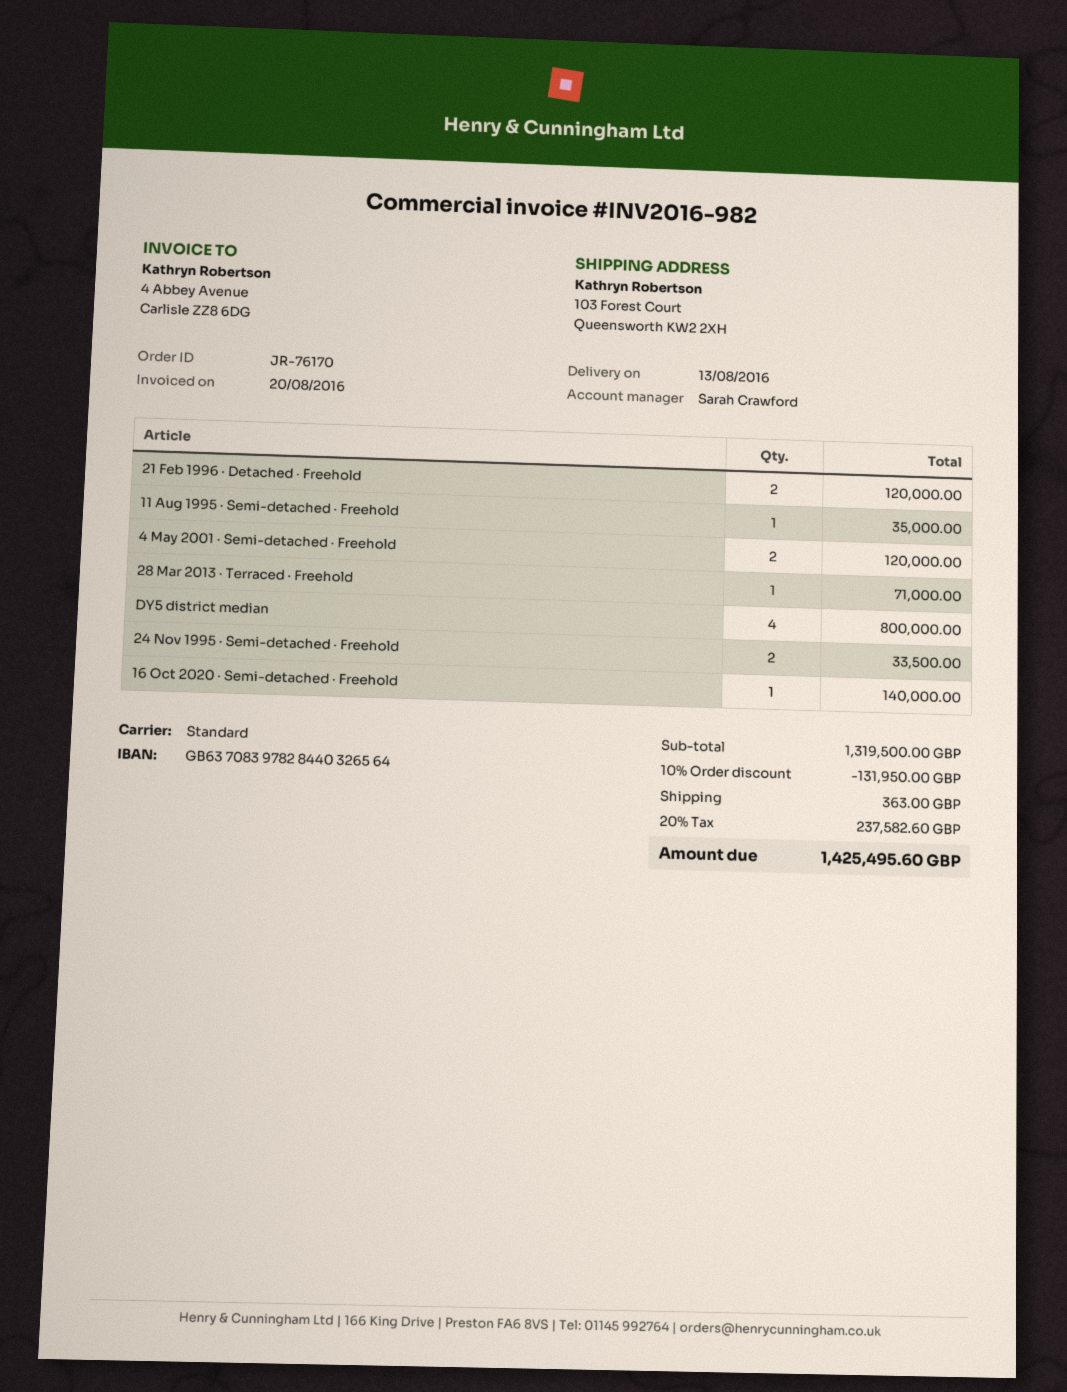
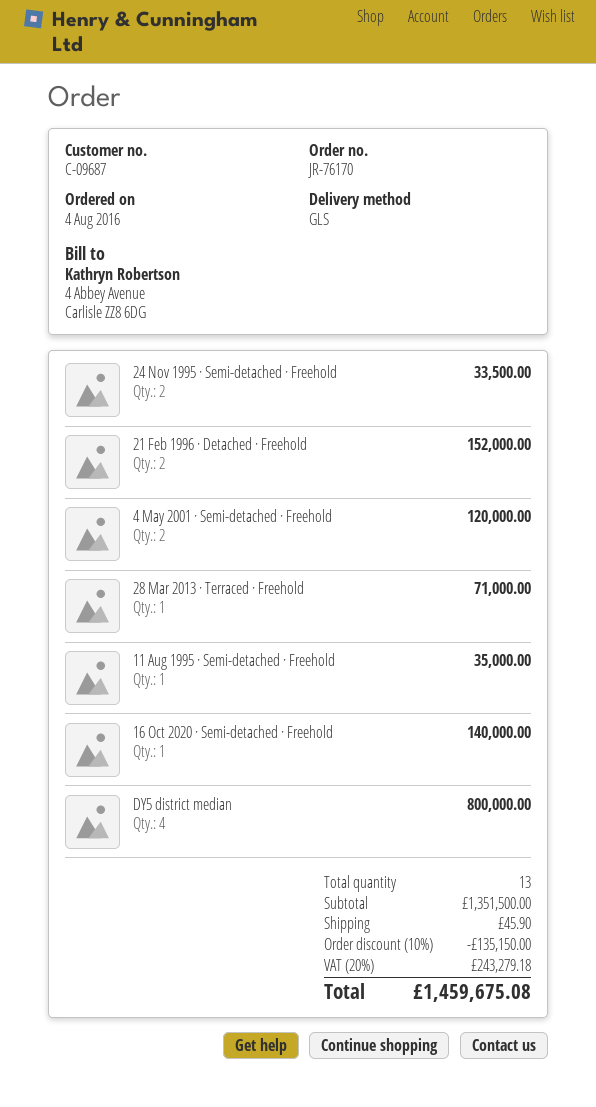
shipping method: standard -> GLS
21 Feb 1996 · Detached · Freehold: 2 for 120000.00 -> 2 for 152000.00
subtotal: 1319500.00 -> 1351500.00
discount: 10% = 131950.00 -> 10% = 135150.00
shipping: 363.00 -> 45.90
tax: 20% = 237582.60 -> 20% = 243279.18
total: 1425495.60 -> 1459675.08

